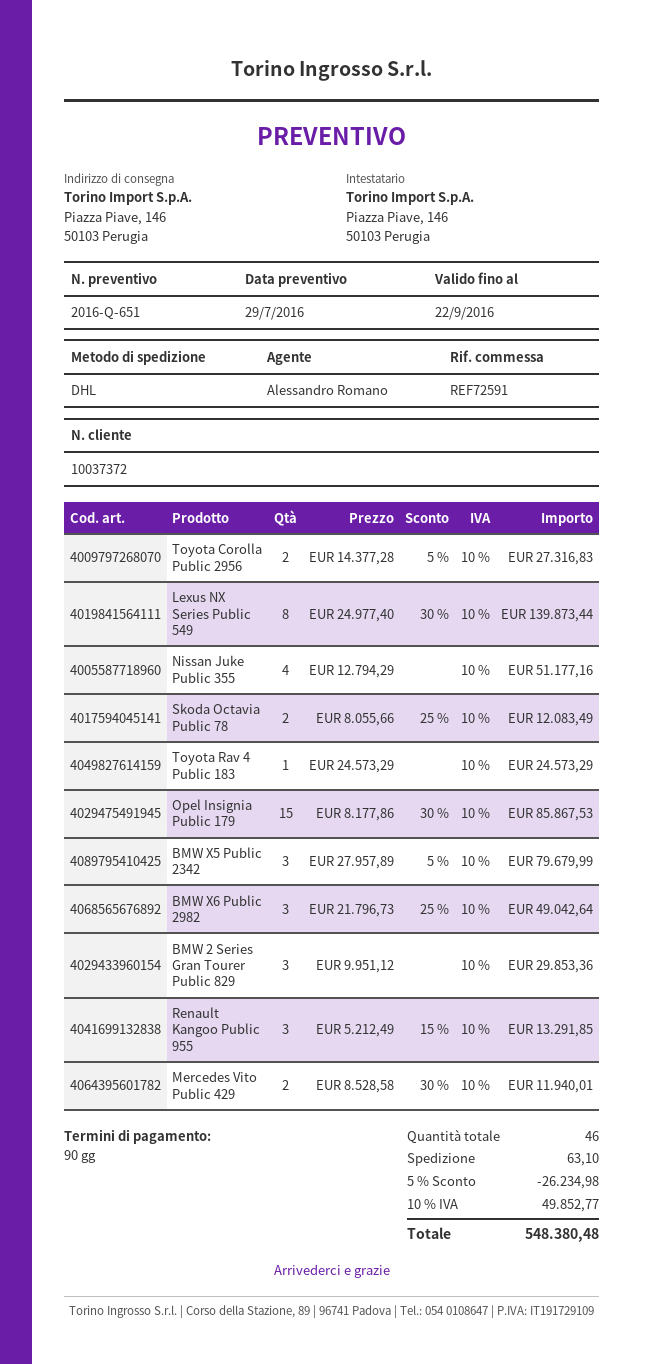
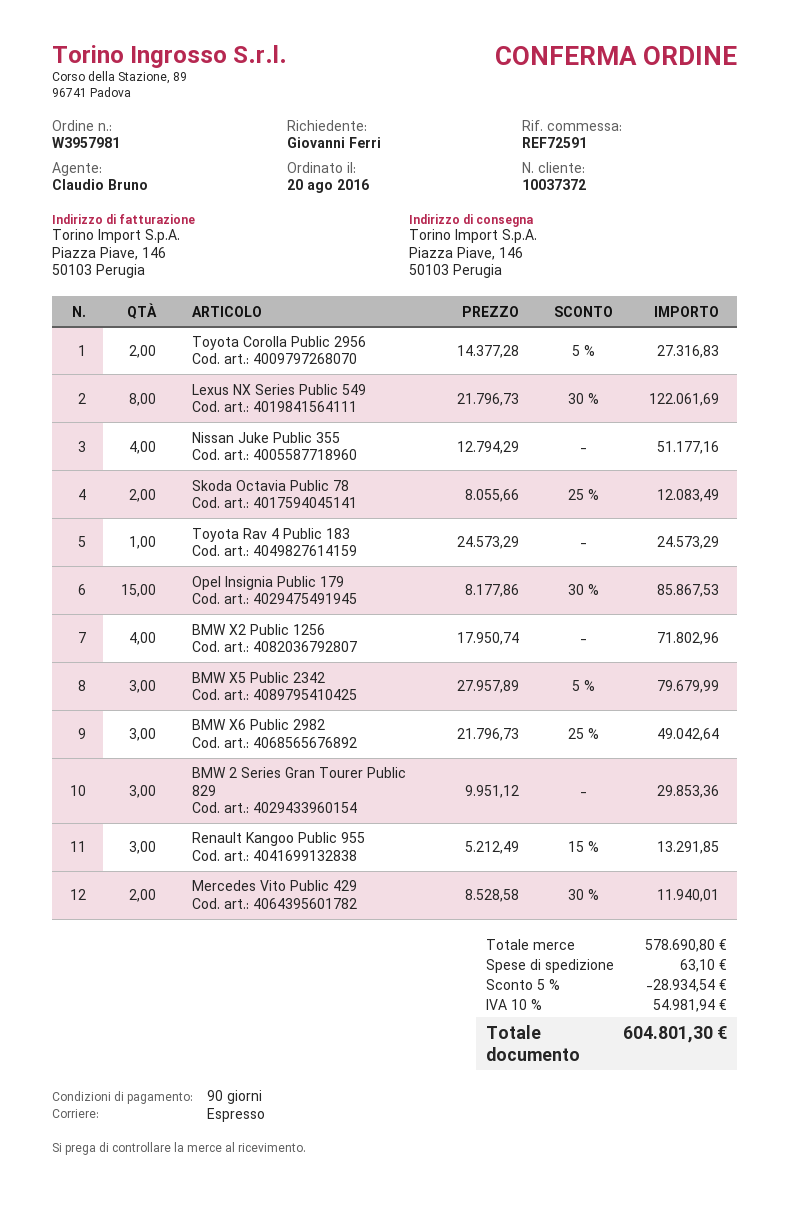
sales rep: Alessandro Romano -> Claudio Bruno
shipping method: DHL -> express
Lexus NX Series Public 549: 8 x 24977.40 - 30% = 139873.44 -> 8 x 21796.73 - 30% = 122061.69
BMW X2 Public 1256: none -> 4 x 17950.74 = 71802.96
discount: 5% = 26234.98 -> 5% = 28934.54
tax: 10% = 49852.77 -> 10% = 54981.94
total: 548380.48 -> 604801.30

